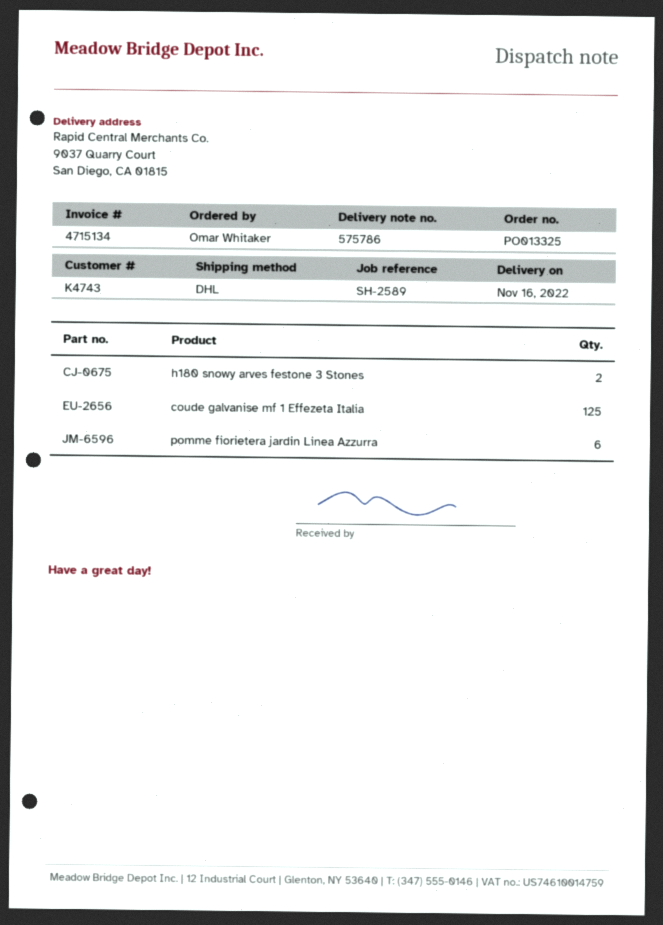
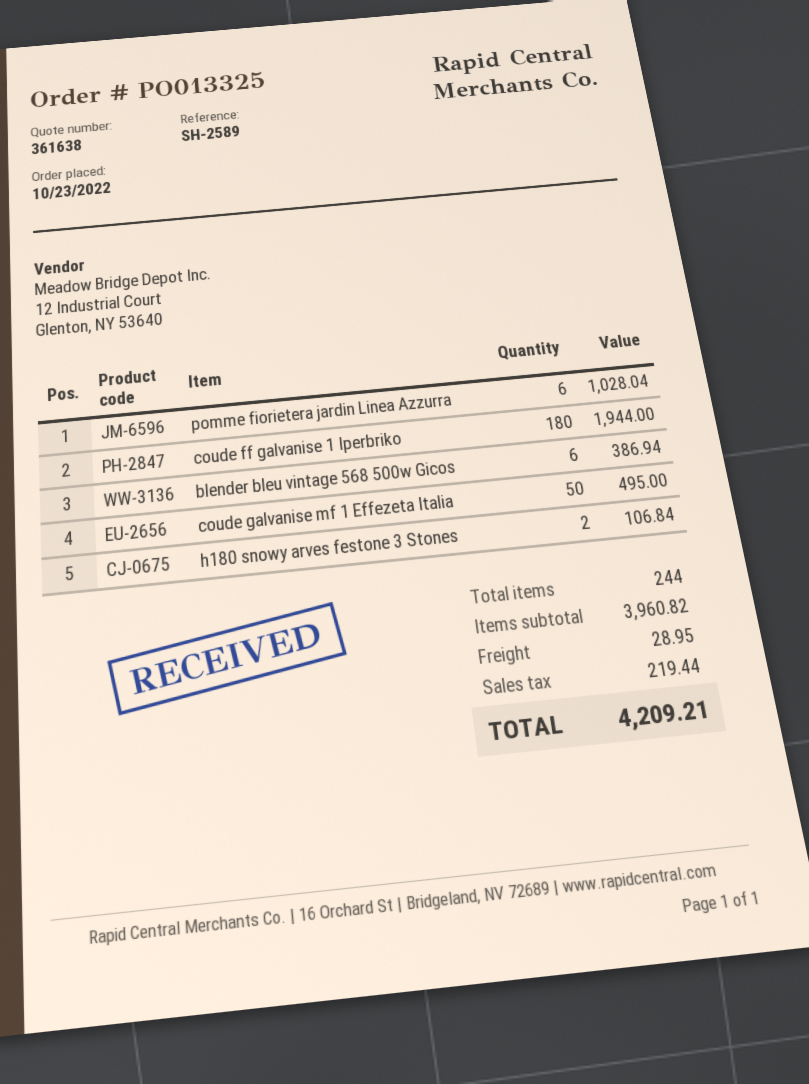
coude galvanise mf 1 Effezeta Italia: 125 -> 50
coude ff galvanise 1 Iperbriko: none -> 180
blender bleu vintage 568 500w Gicos: none -> 6

